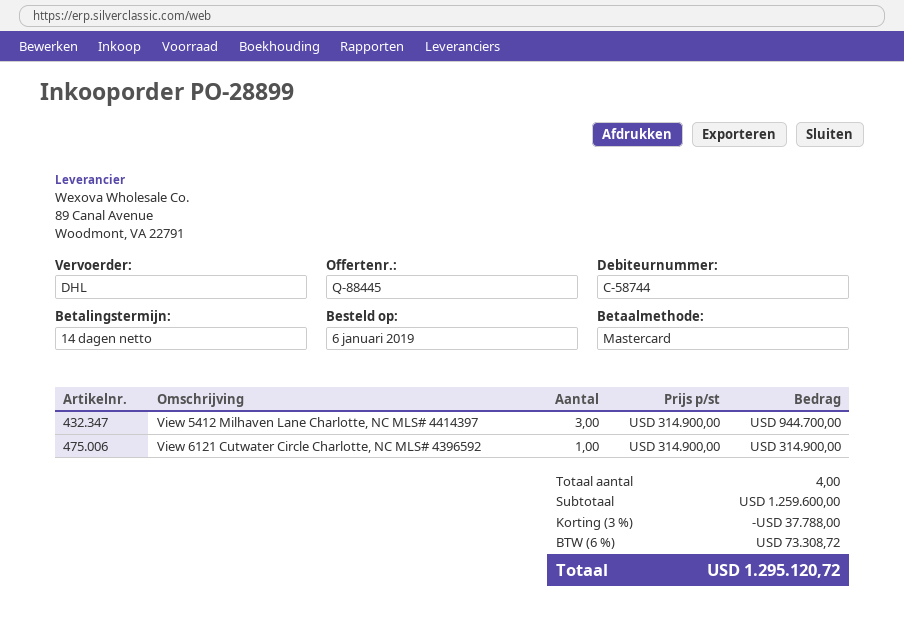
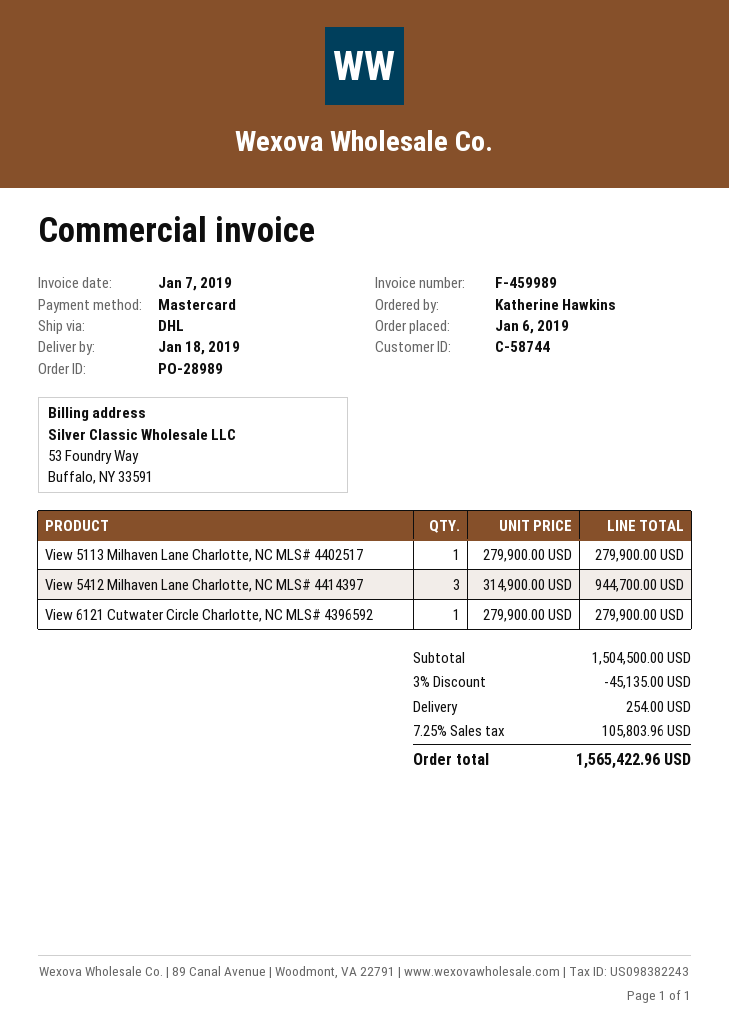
order number: PO-28899 -> PO-28989
View 6121 Cutwater Circle Charlotte, NC MLS# 4396592: 1 x 314900.00 = 314900.00 -> 1 x 279900.00 = 279900.00
View 5113 Milhaven Lane Charlotte, NC MLS# 4402517: none -> 1 x 279900.00 = 279900.00
subtotal: 1259600.00 -> 1504500.00
discount: 3% = 37788.00 -> 3% = 45135.00
shipping: none -> 254.00
tax: 6% = 73308.72 -> 7.25% = 105803.96
total: 1295120.72 -> 1565422.96

